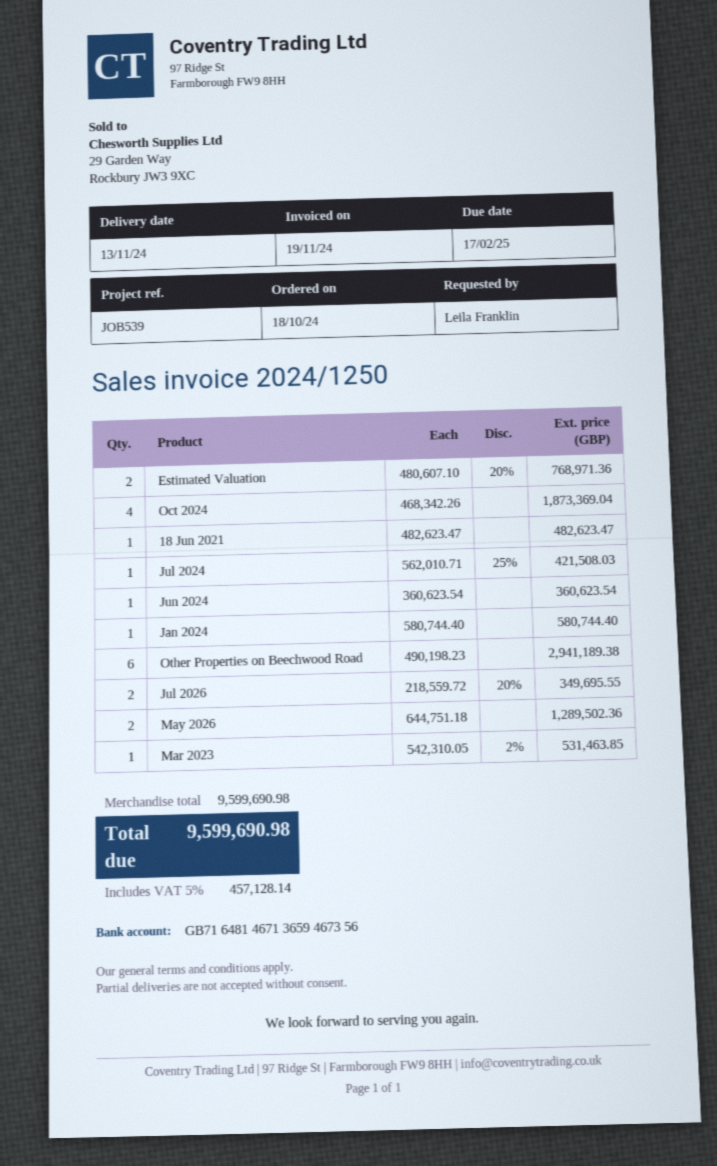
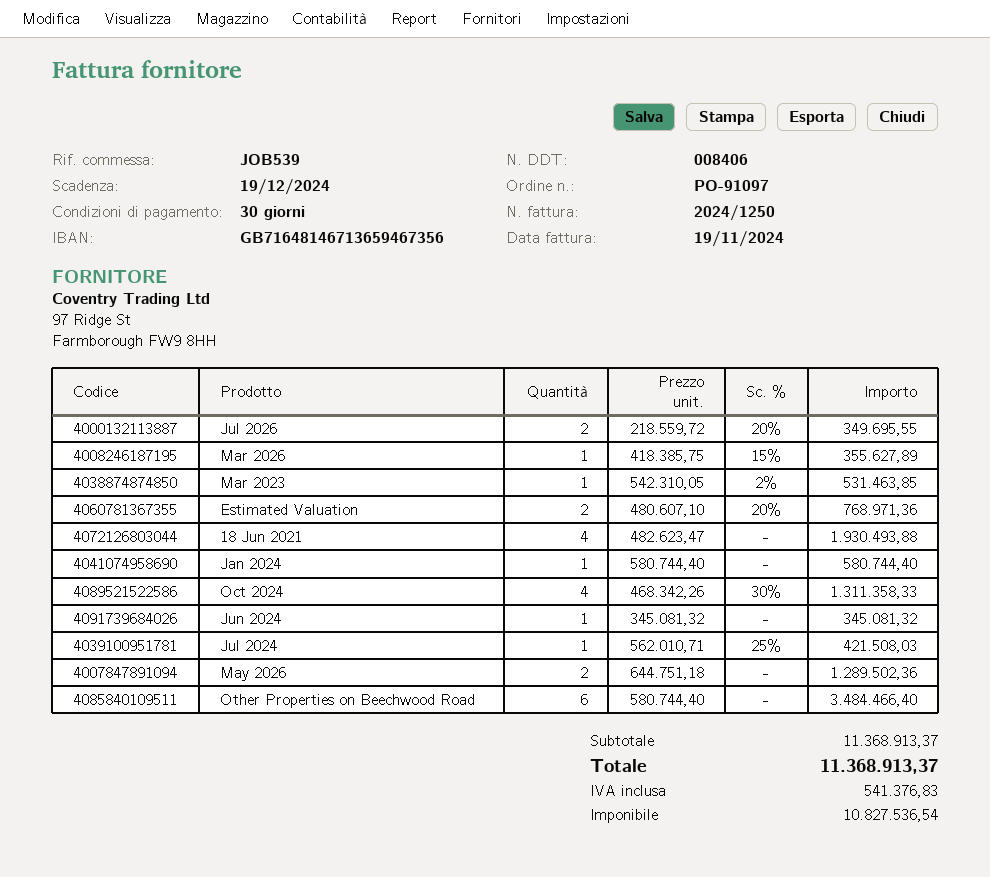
due date: 2025-02-17 -> 2024-12-19
Oct 2024: 4 x 468342.26 = 1873369.04 -> 4 x 468342.26 - 30% = 1311358.33
18 Jun 2021: 1 x 482623.47 = 482623.47 -> 4 x 482623.47 = 1930493.88
Jun 2024: 1 x 360623.54 = 360623.54 -> 1 x 345081.32 = 345081.32
Other Properties on Beechwood Road: 6 x 490198.23 = 2941189.38 -> 6 x 580744.40 = 3484466.40
Mar 2026: none -> 1 x 418385.75 - 15% = 355627.89
subtotal: 9599690.98 -> 11368913.37
tax: 457128.14 -> 541376.83
total: 9599690.98 -> 11368913.37

